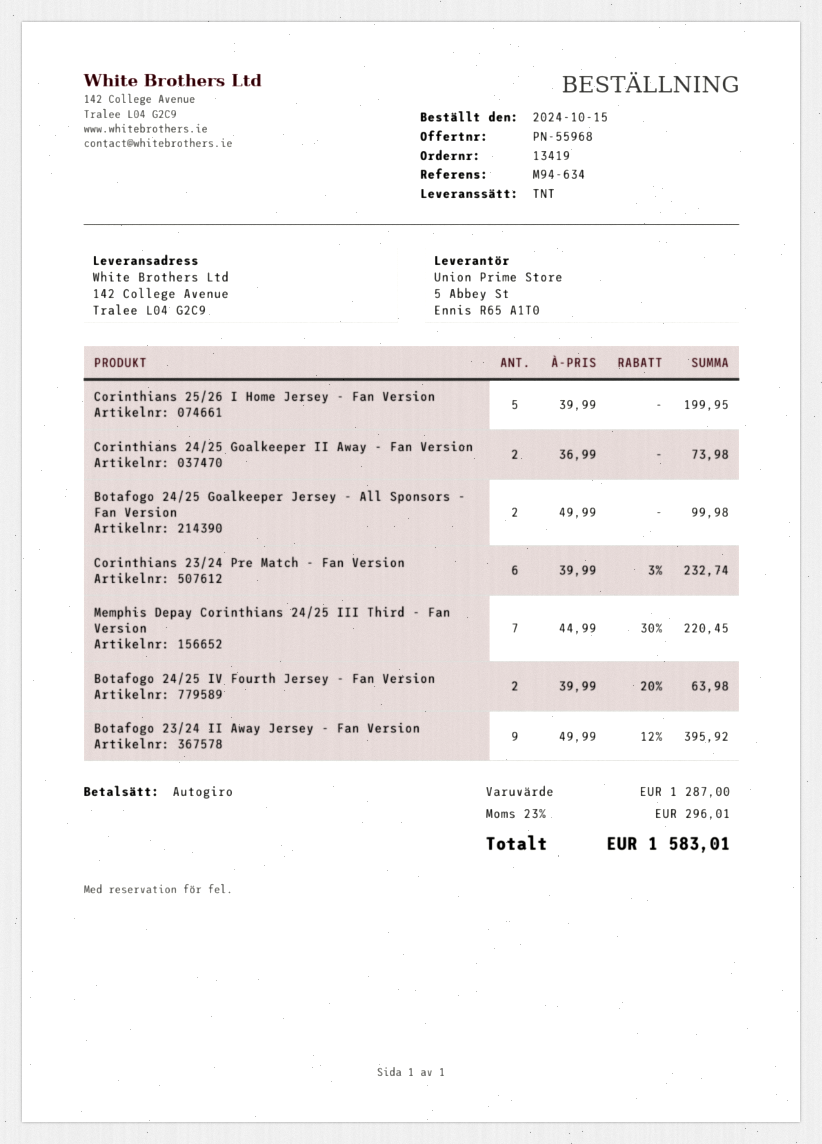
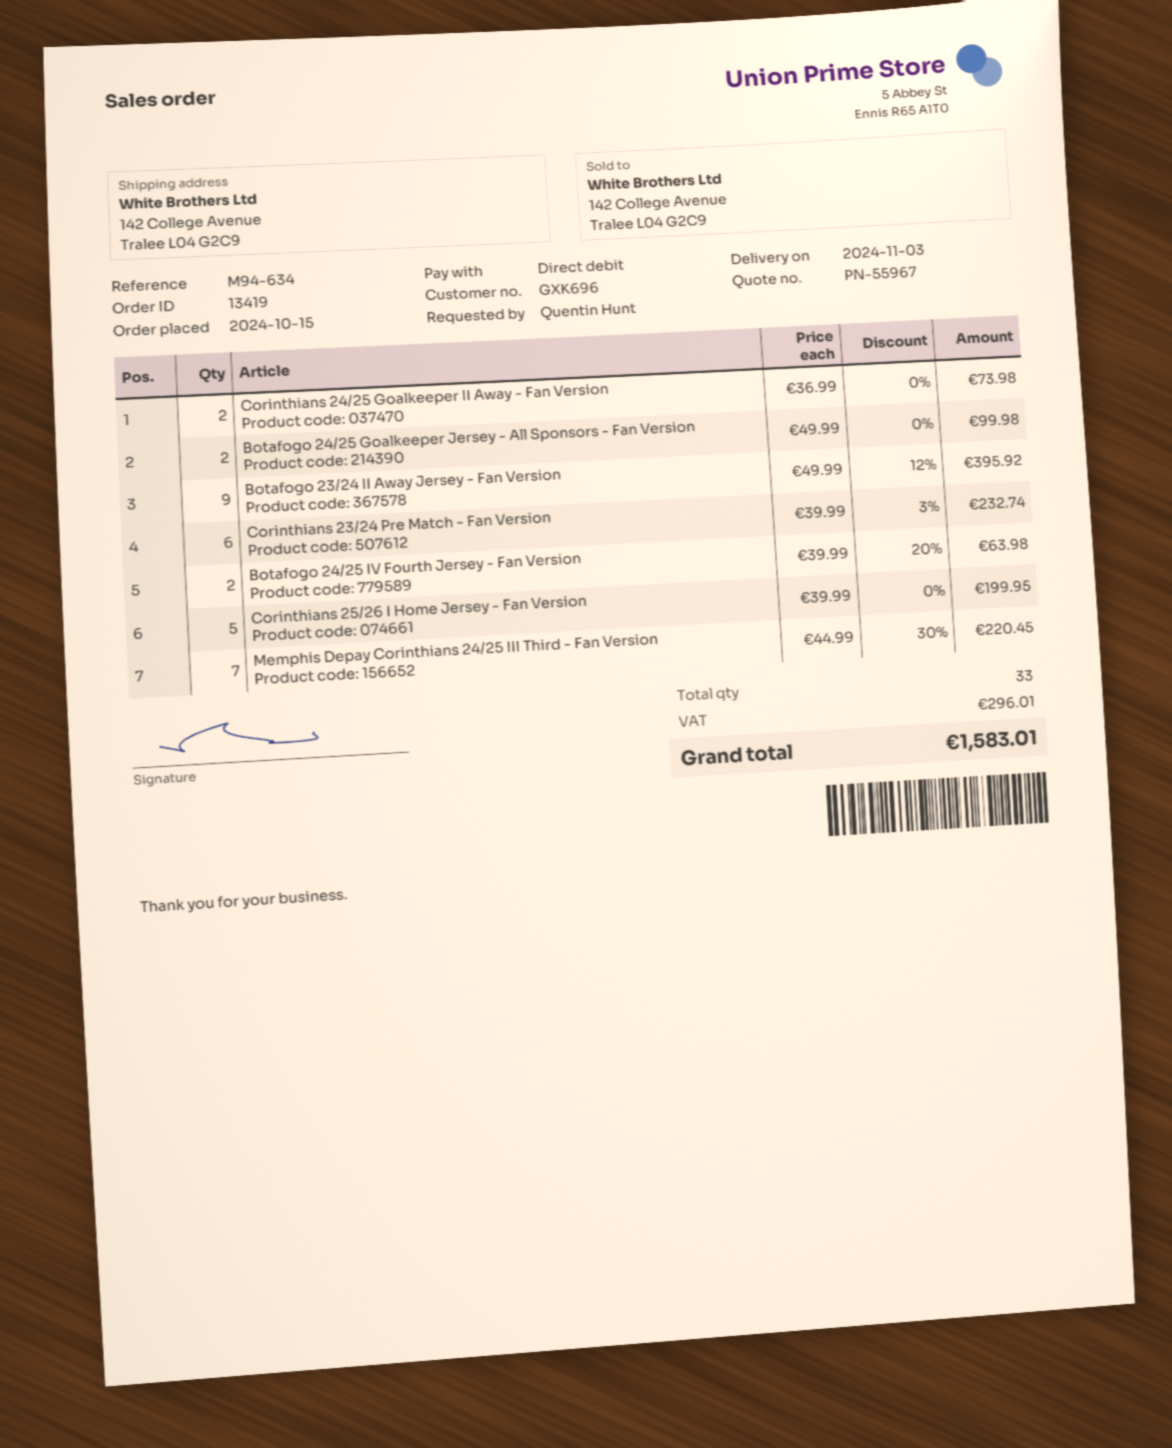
quote number: PN-55968 -> PN-55967

